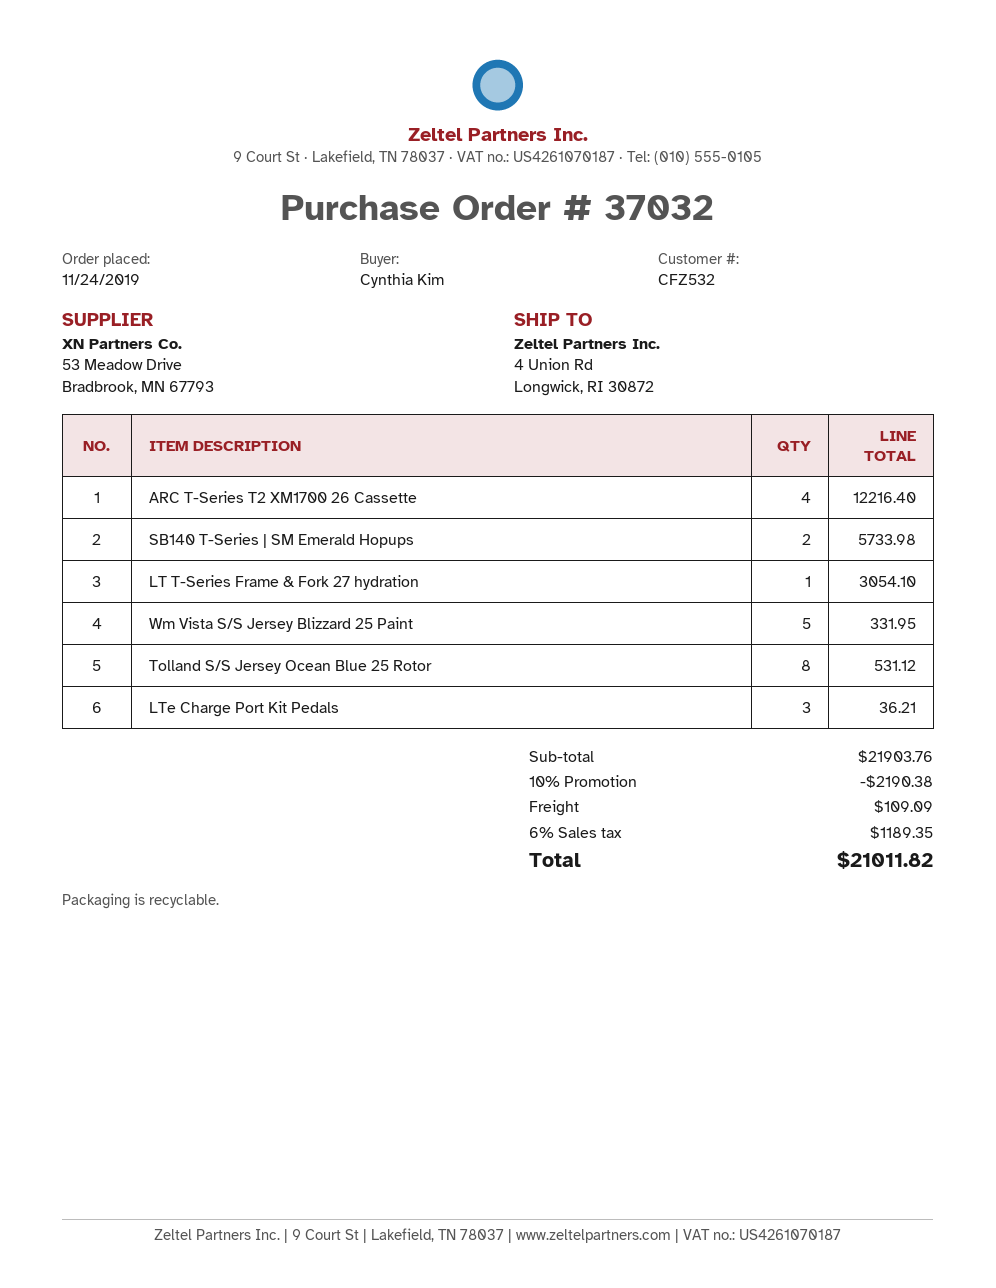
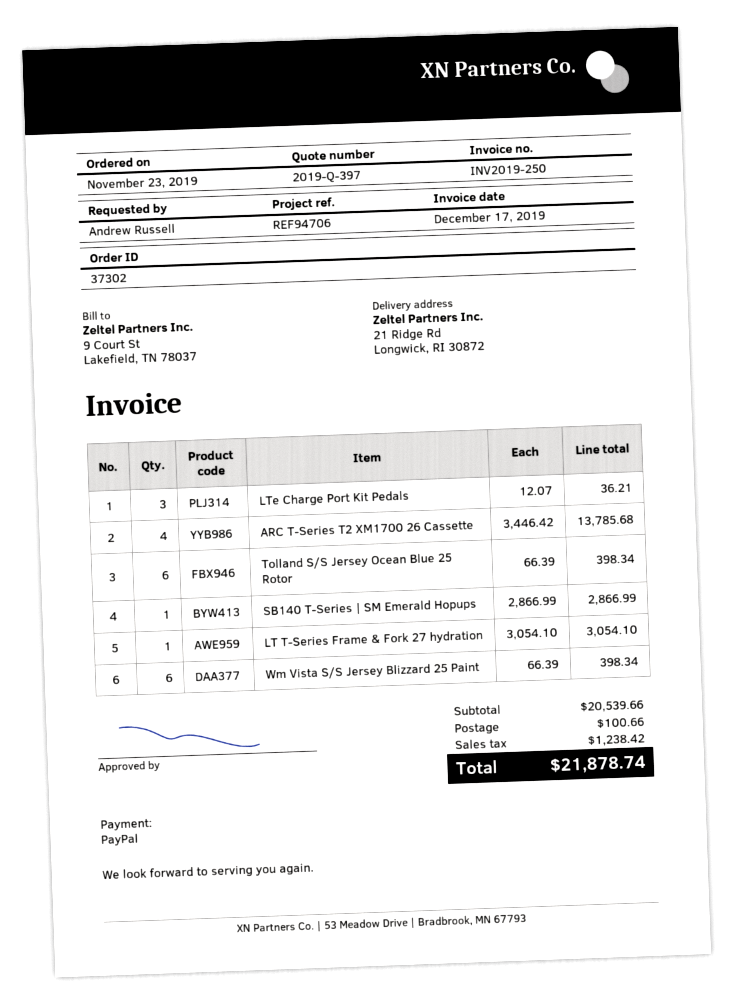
order number: 37032 -> 37302
order date: 2019-11-24 -> 2019-11-23
ordered by: Cynthia Kim -> Andrew Russell
ship to: 4 Union Rd, Longwick, RI 30872 -> 21 Ridge Rd, Longwick, RI 30872
ARC T-Series T2 XM1700 26 Cassette: 4 for 12216.40 -> 4 for 13785.68
SB140 T-Series | SM Emerald Hopups: 2 for 5733.98 -> 1 for 2866.99
Wm Vista S/S Jersey Blizzard 25 Paint: 5 for 331.95 -> 6 for 398.34
Tolland S/S Jersey Ocean Blue 25 Rotor: 8 for 531.12 -> 6 for 398.34
subtotal: 21903.76 -> 20539.66
discount: 10% = 2190.38 -> none
shipping: 109.09 -> 100.66
tax: 1189.35 -> 1238.42
total: 21011.82 -> 21878.74

